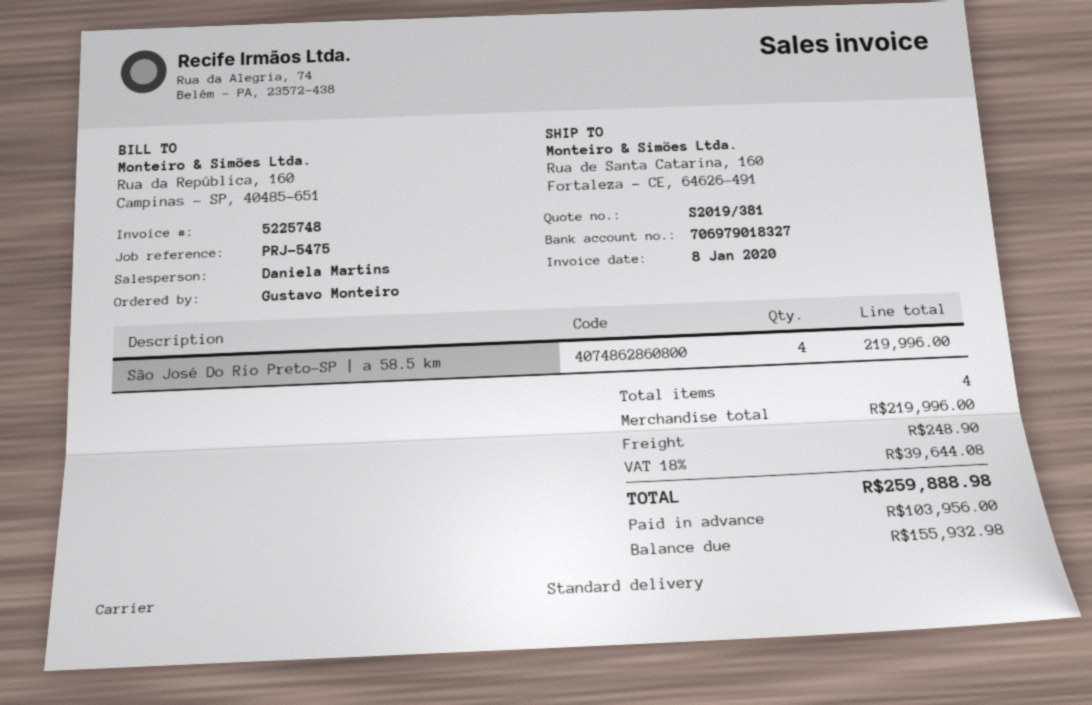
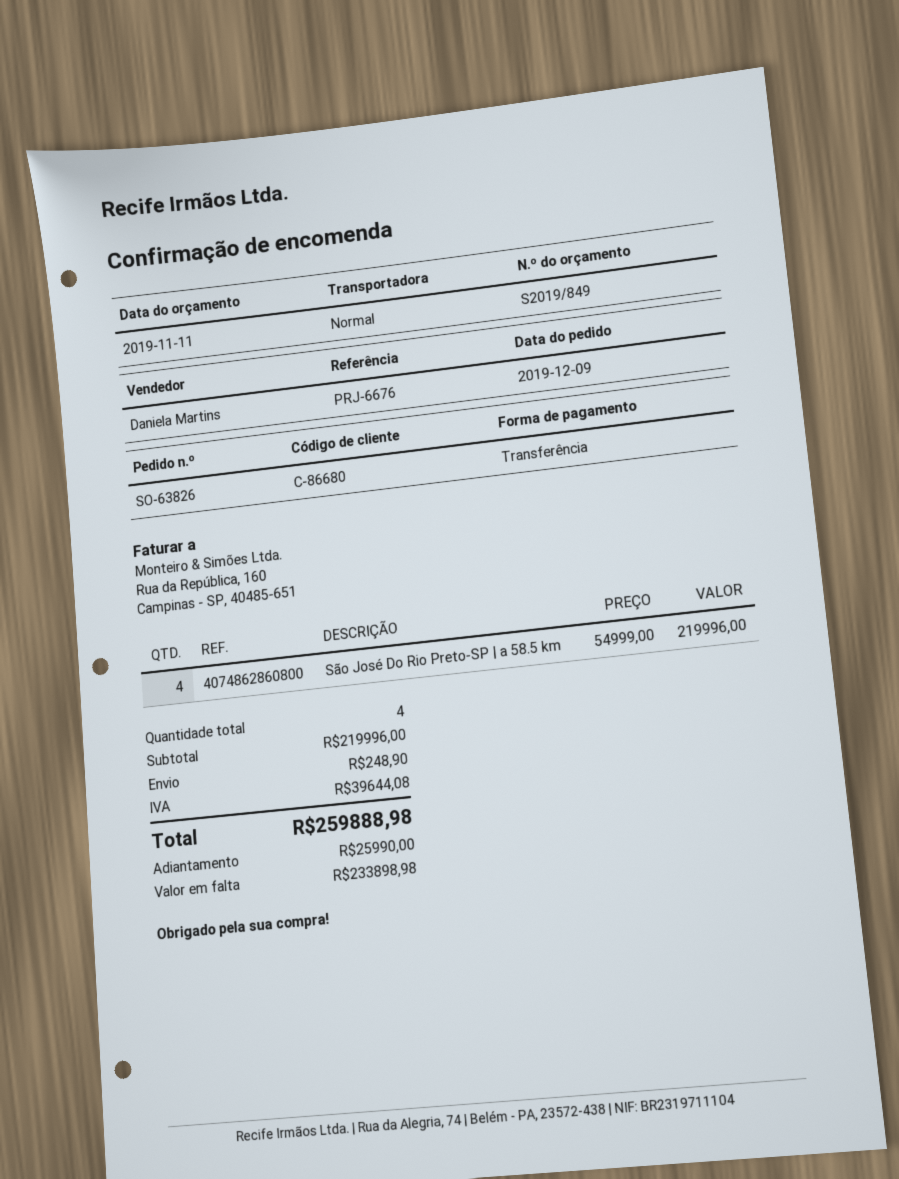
quote number: S2019/381 -> S2019/849
reference: PRJ-5475 -> PRJ-6676
deposit: 103956.00 -> 25990.00
balance: 155932.98 -> 233898.98

